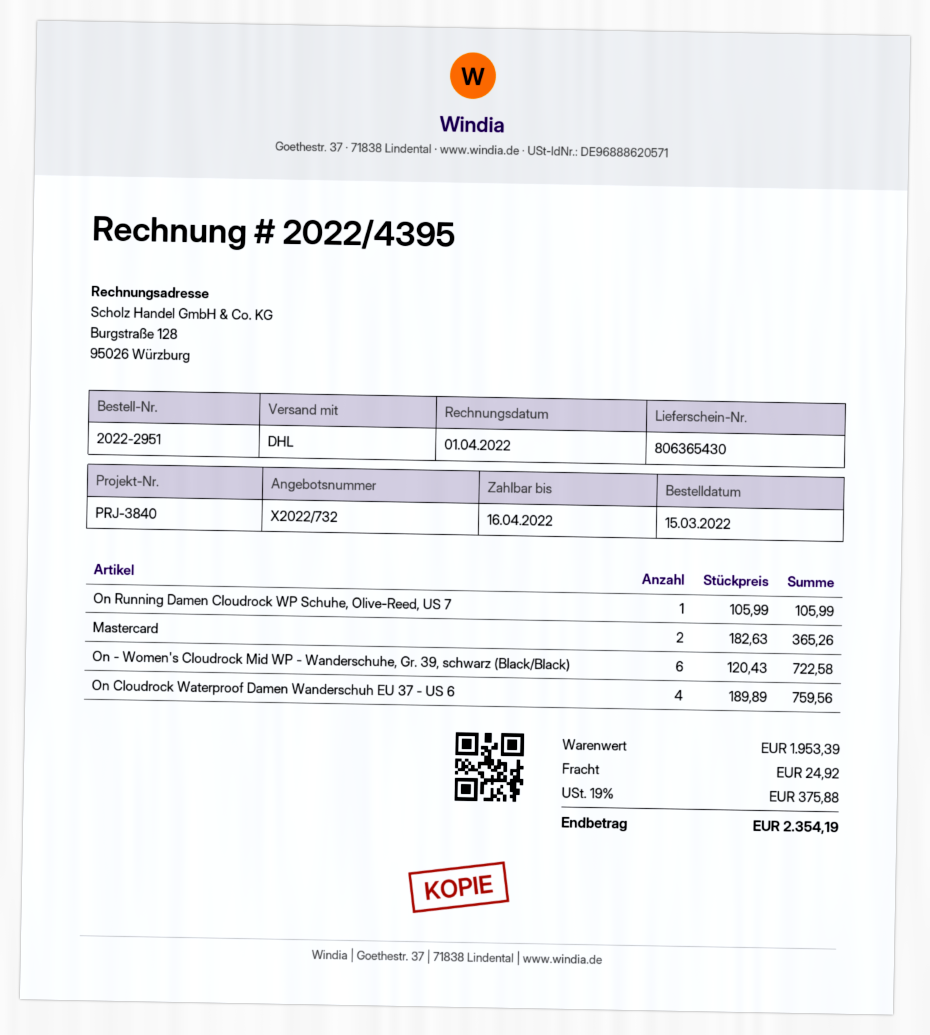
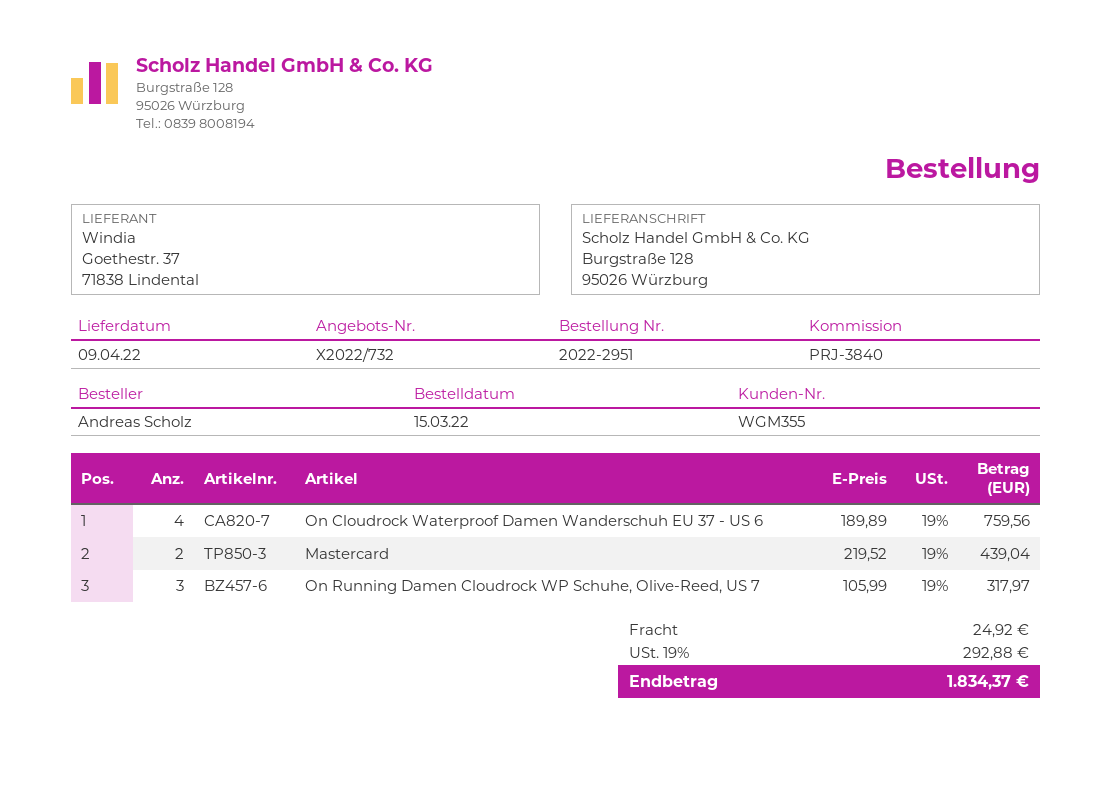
On Running Damen Cloudrock WP Schuhe, Olive-Reed, US 7: 1 x 105.99 = 105.99 -> 3 x 105.99 = 317.97
Mastercard: 2 x 182.63 = 365.26 -> 2 x 219.52 = 439.04
On - Women's Cloudrock Mid WP - Wanderschuhe, Gr. 39, schwarz (Black/Black): 6 x 120.43 = 722.58 -> none
tax: 19% = 375.88 -> 19% = 292.88
total: 2354.19 -> 1834.37

